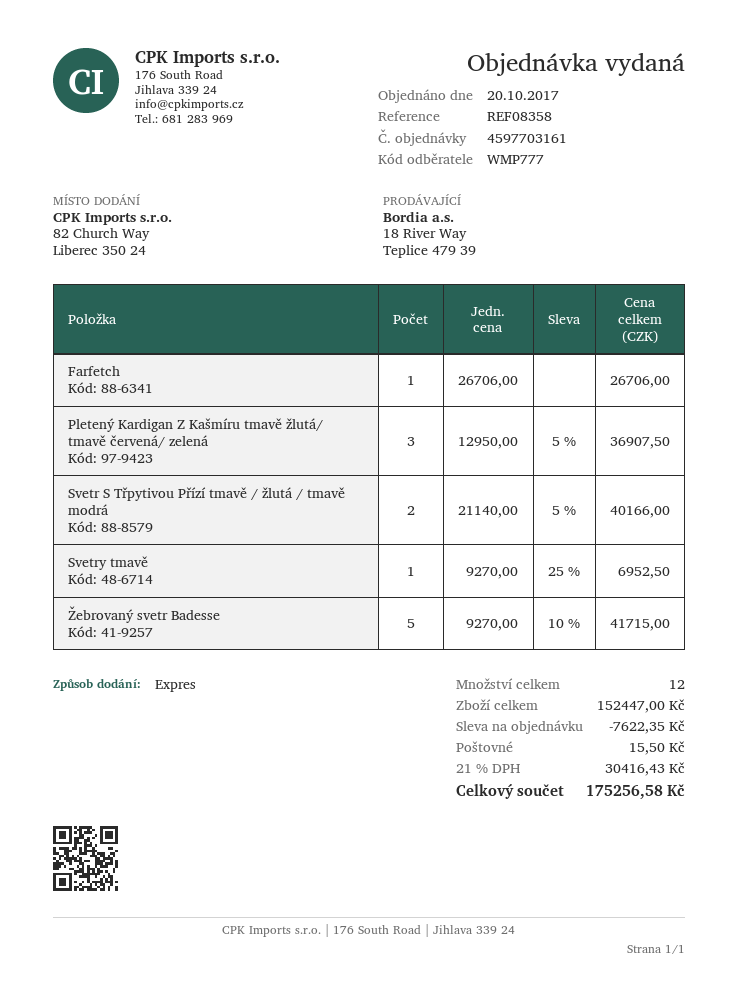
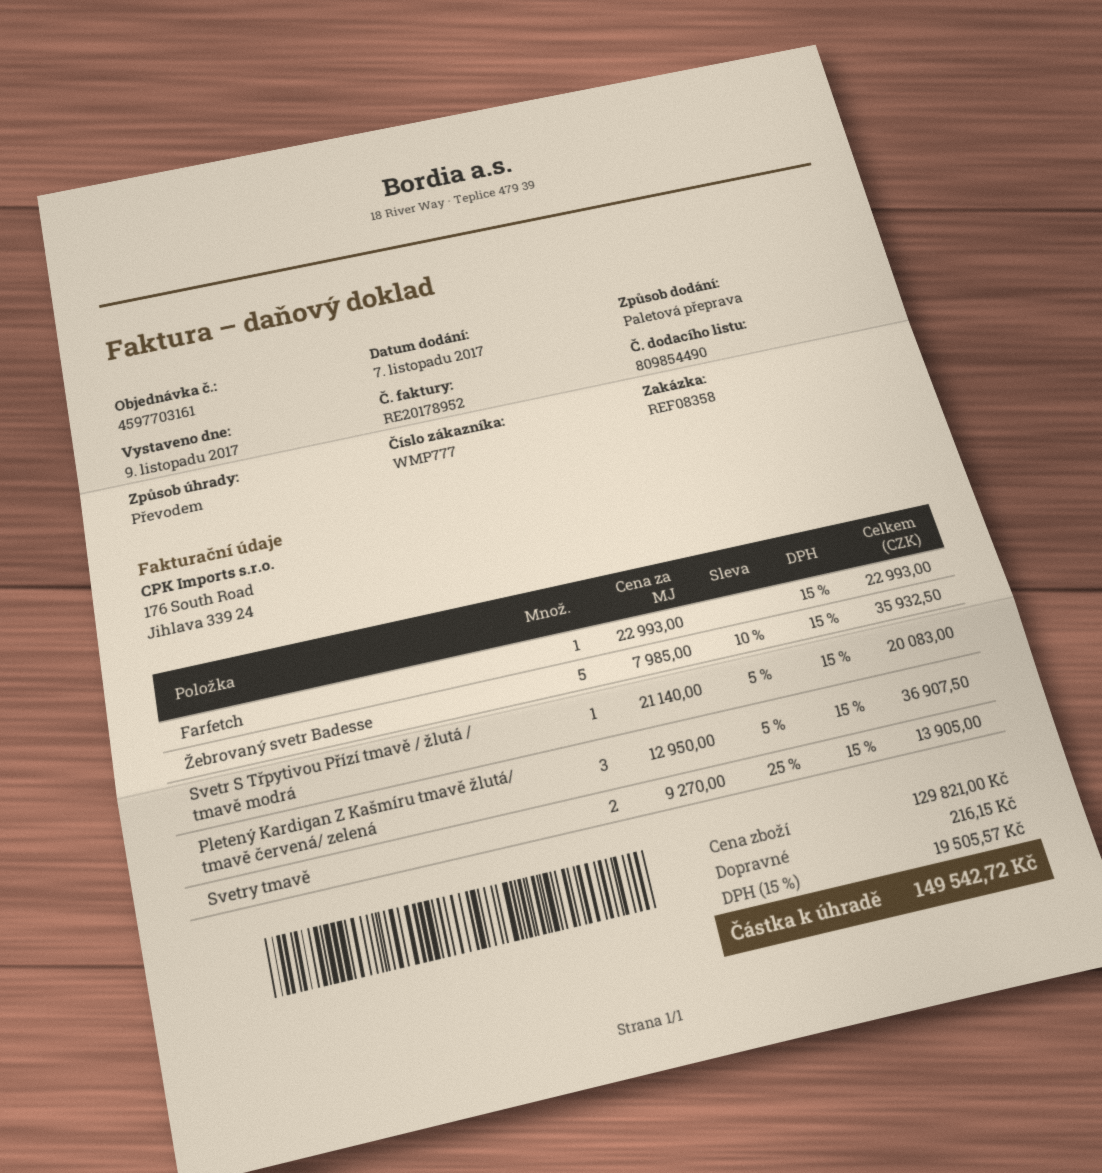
shipping method: express -> pallet freight
Farfetch: 1 x 26706.00 = 26706.00 -> 1 x 22993.00 = 22993.00
Svetr S Třpytivou Přízí tmavě / žlutá / tmavě modrá: 2 x 21140.00 - 5% = 40166.00 -> 1 x 21140.00 - 5% = 20083.00
Svetry tmavě: 1 x 9270.00 - 25% = 6952.50 -> 2 x 9270.00 - 25% = 13905.00
Žebrovaný svetr Badesse: 5 x 9270.00 - 10% = 41715.00 -> 5 x 7985.00 - 10% = 35932.50
subtotal: 152447.00 -> 129821.00
discount: 7622.35 -> none
shipping: 15.50 -> 216.15
tax: 21% = 30416.43 -> 15% = 19505.57
total: 175256.58 -> 149542.72

